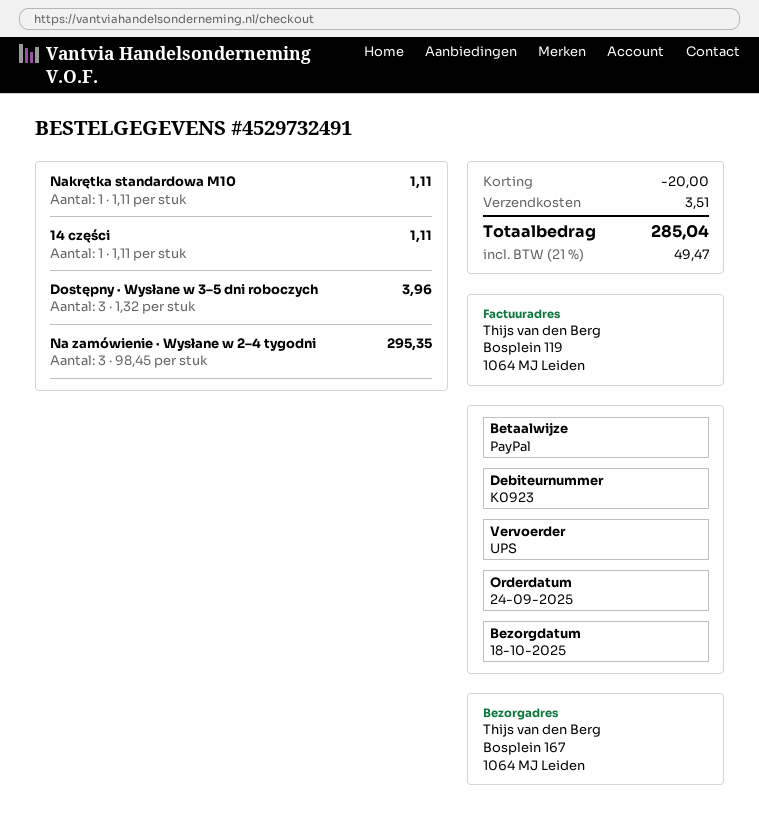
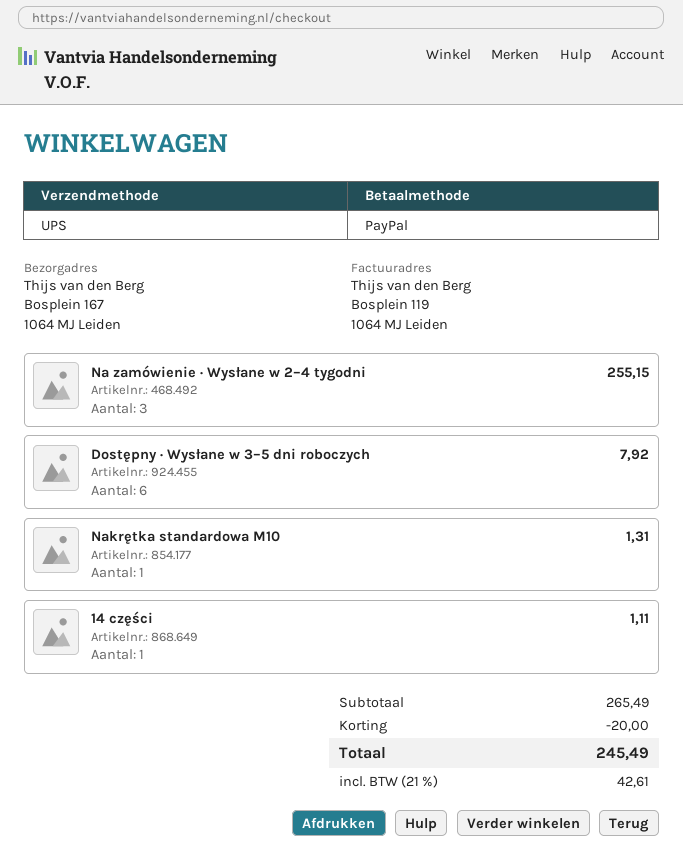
Nakrętka standardowa M10: 1 for 1.11 -> 1 for 1.31
Dostępny · Wysłane w 3–5 dni roboczych: 3 for 3.96 -> 6 for 7.92
Na zamówienie · Wysłane w 2–4 tygodni: 3 for 295.35 -> 3 for 255.15
shipping: 3.51 -> none
tax: 21% = 49.47 -> 21% = 42.61
total: 285.04 -> 245.49

